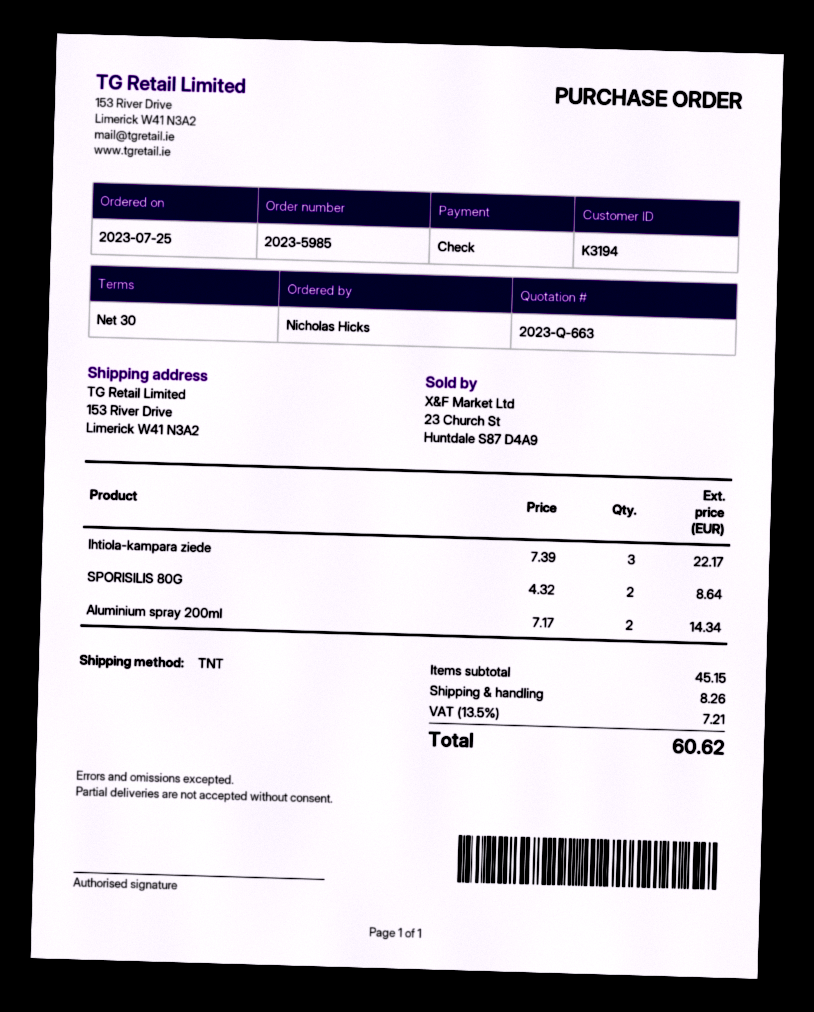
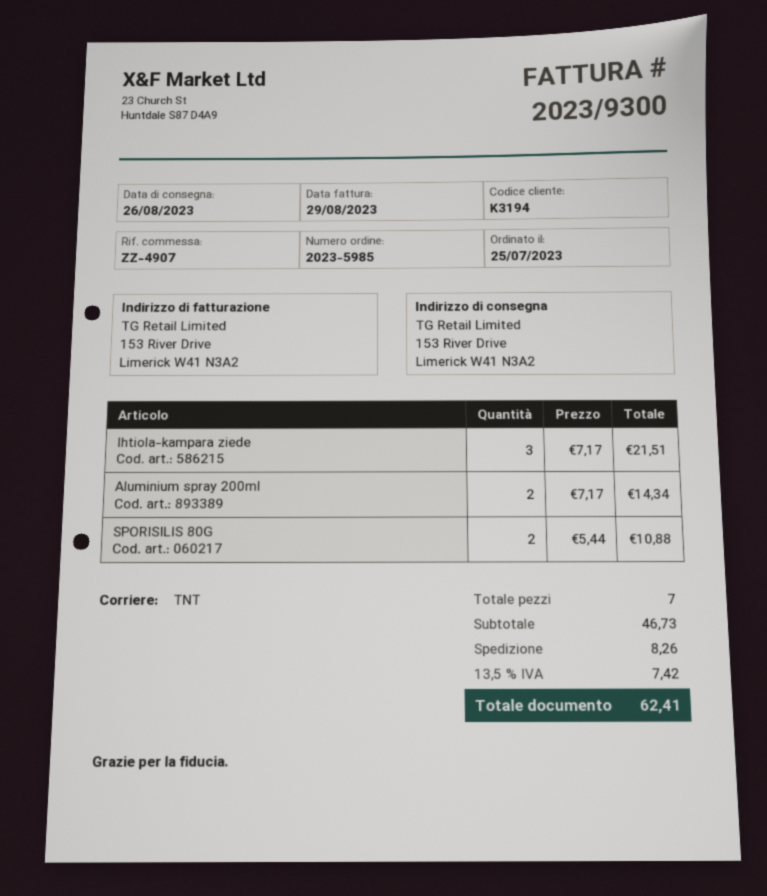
Ihtiola-kampara ziede: 3 x 7.39 = 22.17 -> 3 x 7.17 = 21.51
SPORISILIS 80G: 2 x 4.32 = 8.64 -> 2 x 5.44 = 10.88
subtotal: 45.15 -> 46.73
tax: 13.5% = 7.21 -> 13.5% = 7.42
total: 60.62 -> 62.41

